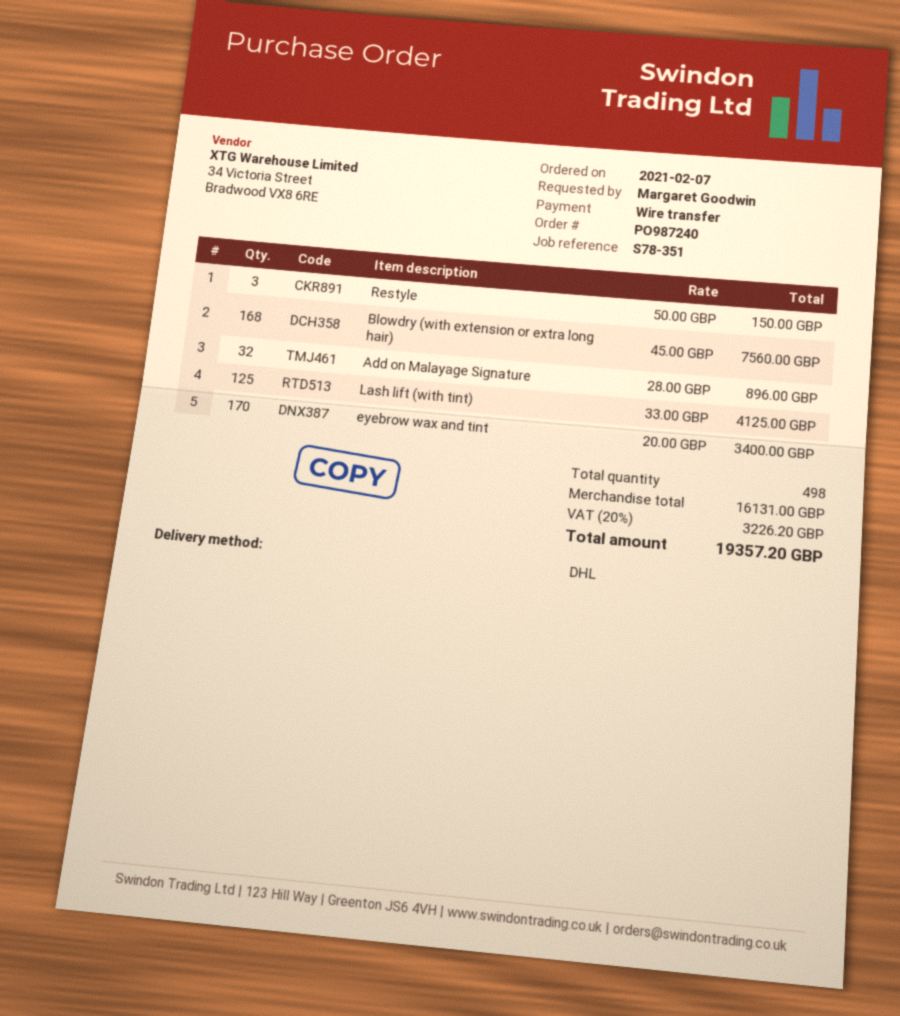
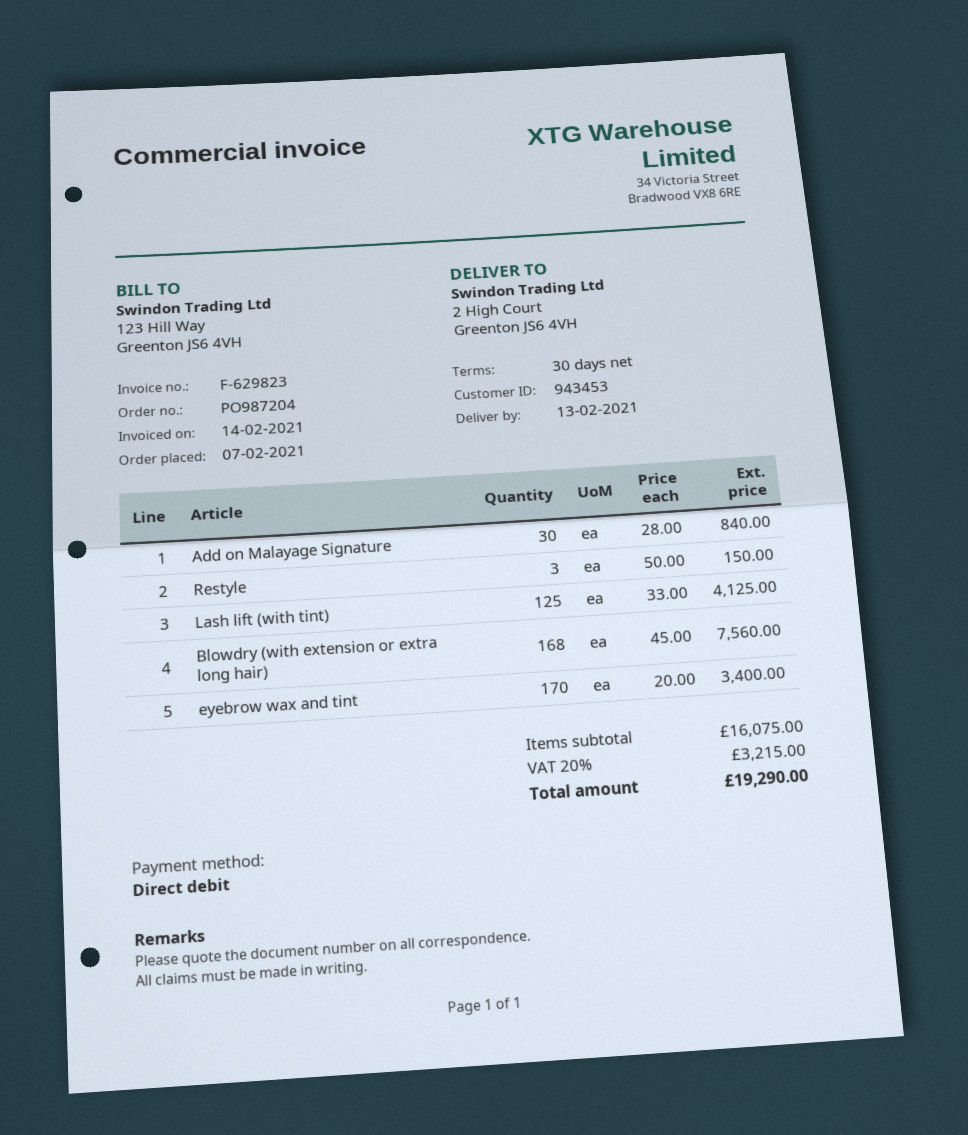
order number: PO987240 -> PO987204
payment method: bank transfer -> direct debit
Add on Malayage Signature: 32 x 28.00 = 896.00 -> 30 x 28.00 = 840.00
subtotal: 16131.00 -> 16075.00
tax: 20% = 3226.20 -> 20% = 3215.00
total: 19357.20 -> 19290.00

